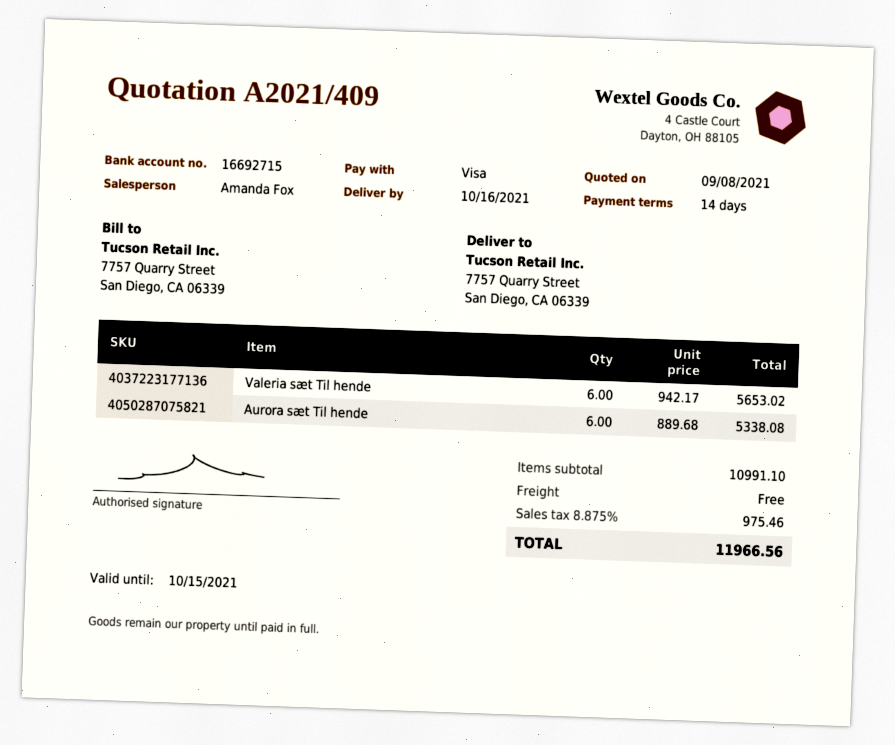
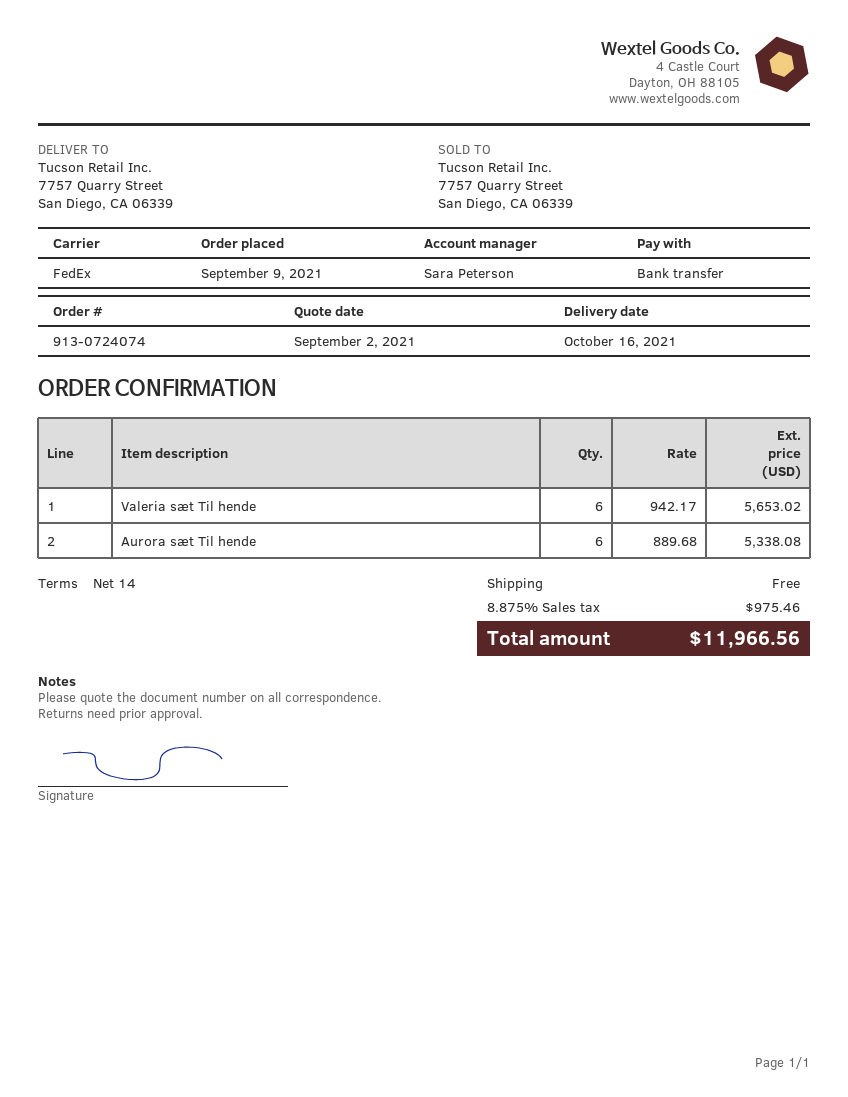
quote date: 2021-09-08 -> 2021-09-02
sales rep: Amanda Fox -> Sara Peterson
payment method: Visa -> bank transfer

